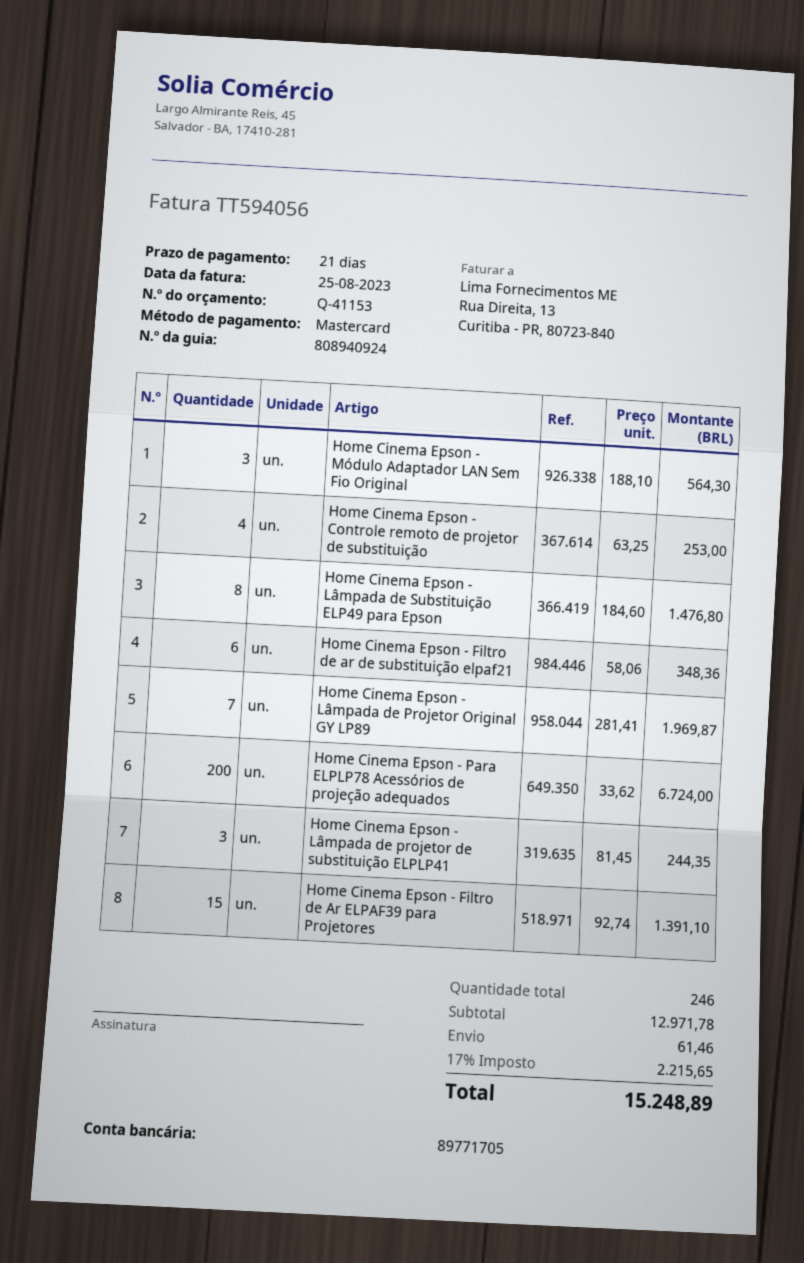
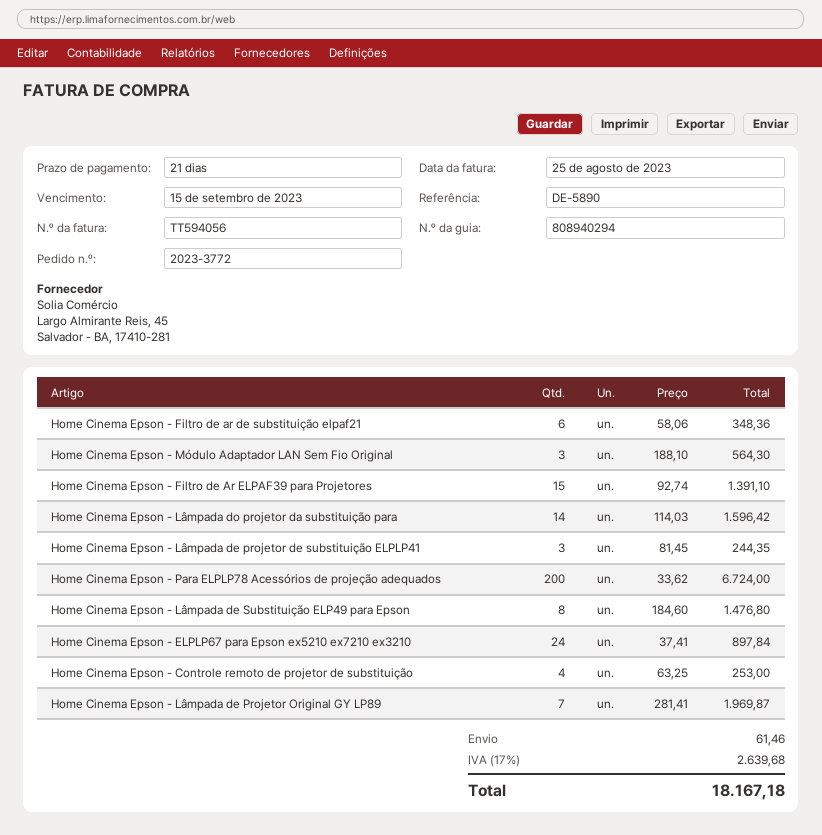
delivery note number: 808940924 -> 808940294
Home Cinema Epson - Lâmpada do projetor da substituição para: none -> 14 x 114.03 = 1596.42
Home Cinema Epson - ELPLP67 para Epson ex5210 ex7210 ex3210: none -> 24 x 37.41 = 897.84
tax: 17% = 2215.65 -> 17% = 2639.68
total: 15248.89 -> 18167.18

